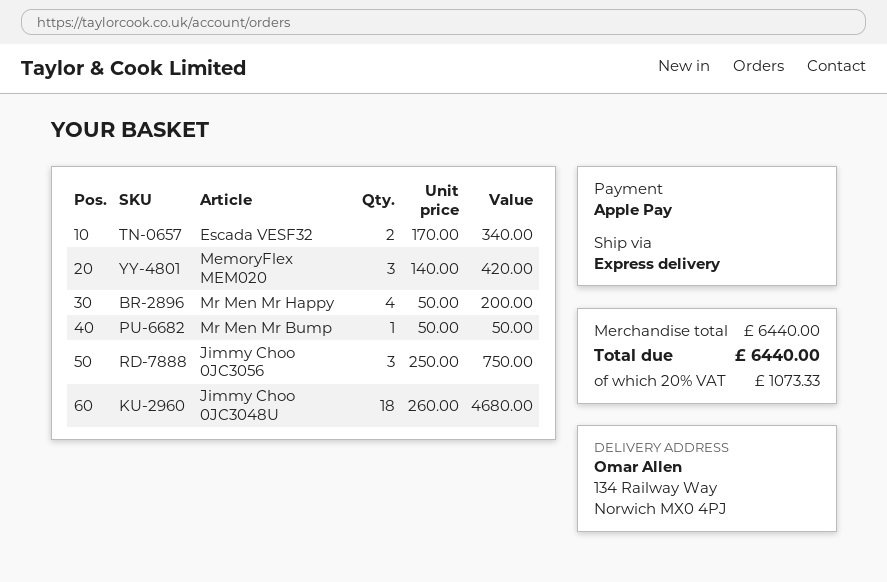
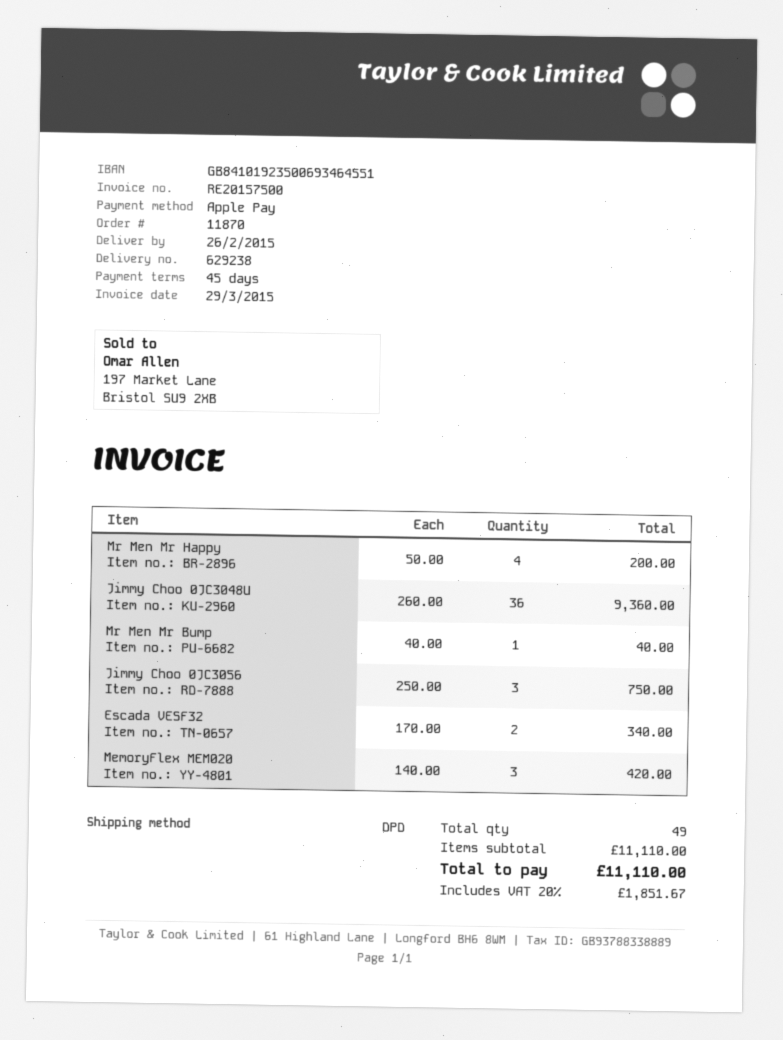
shipping method: express -> DPD
Mr Men Mr Bump: 1 x 50.00 = 50.00 -> 1 x 40.00 = 40.00
Jimmy Choo 0JC3048U: 18 x 260.00 = 4680.00 -> 36 x 260.00 = 9360.00
subtotal: 6440.00 -> 11110.00
tax: 20% = 1073.33 -> 20% = 1851.67
total: 6440.00 -> 11110.00

